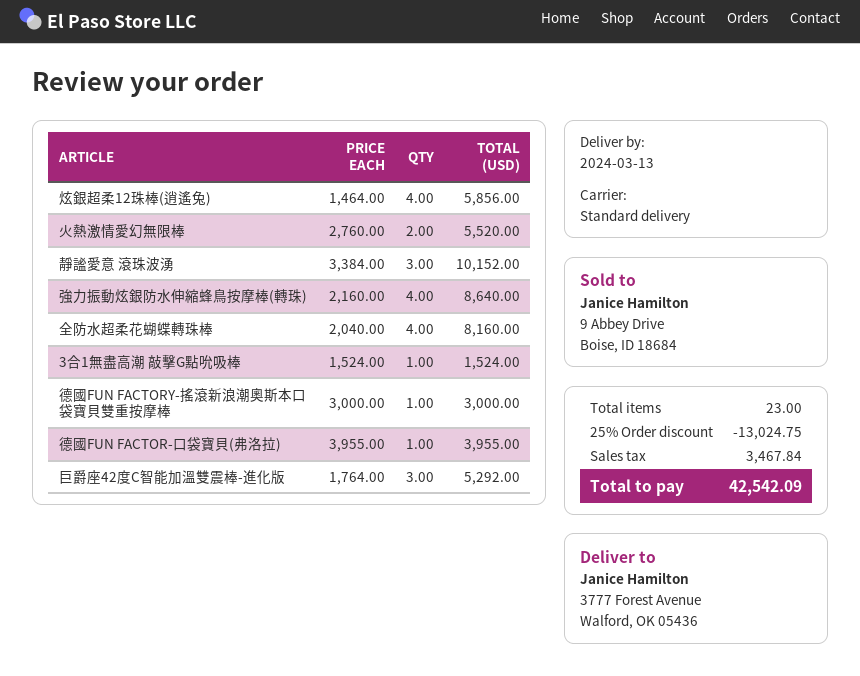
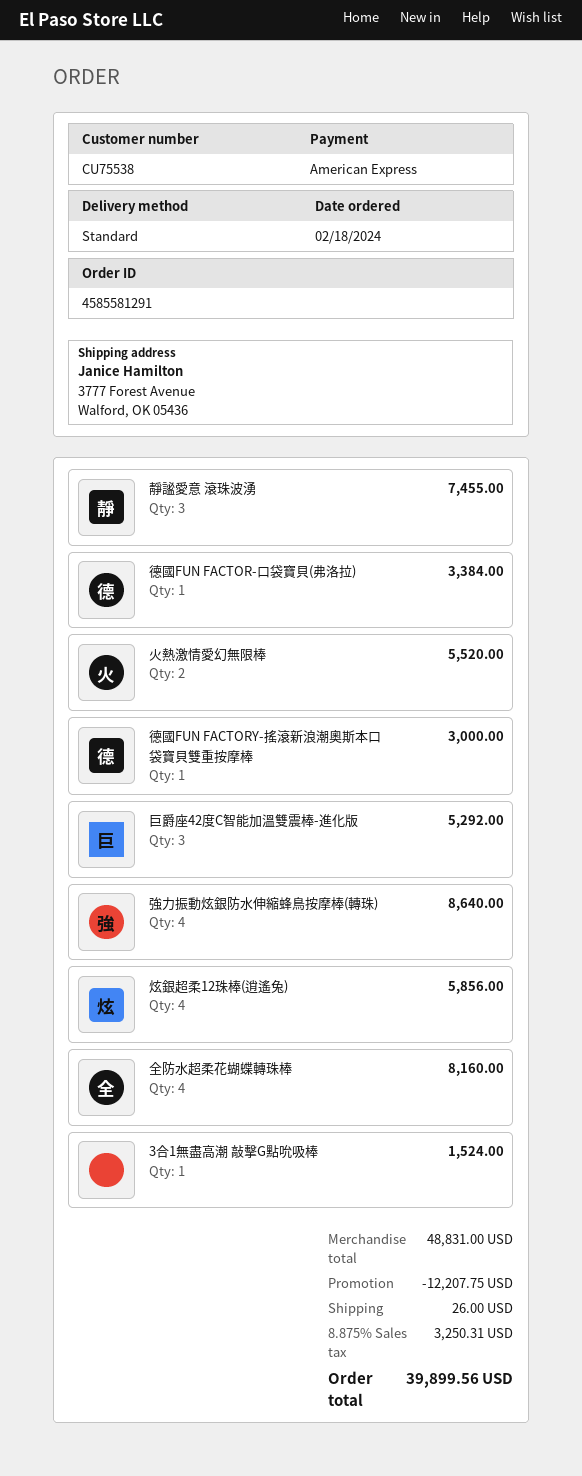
靜謐愛意 滾珠波湧: 3 for 10152.00 -> 3 for 7455.00
德國FUN FACTOR-口袋寶貝(弗洛拉): 1 for 3955.00 -> 1 for 3384.00
discount: 13024.75 -> 12207.75
shipping: none -> 26.00
tax: 3467.84 -> 3250.31
total: 42542.09 -> 39899.56

